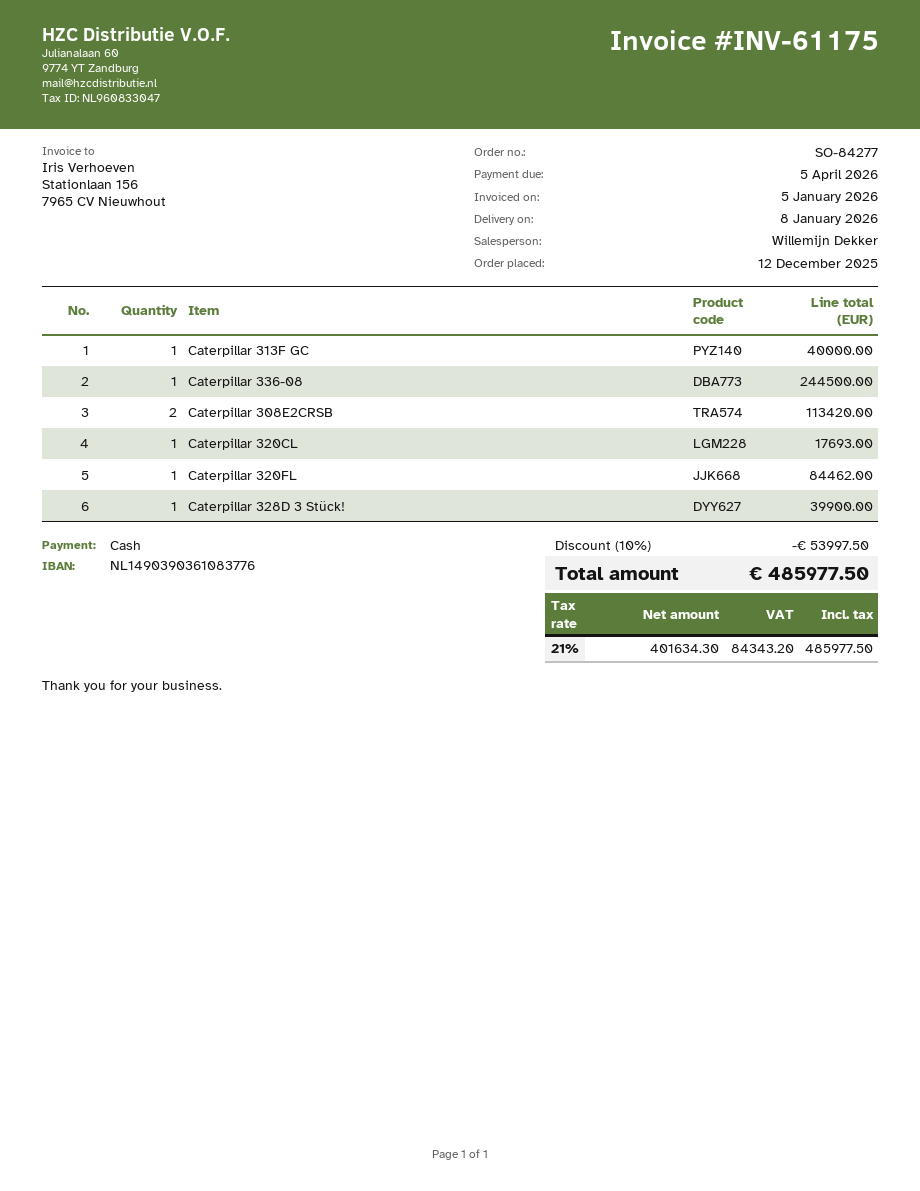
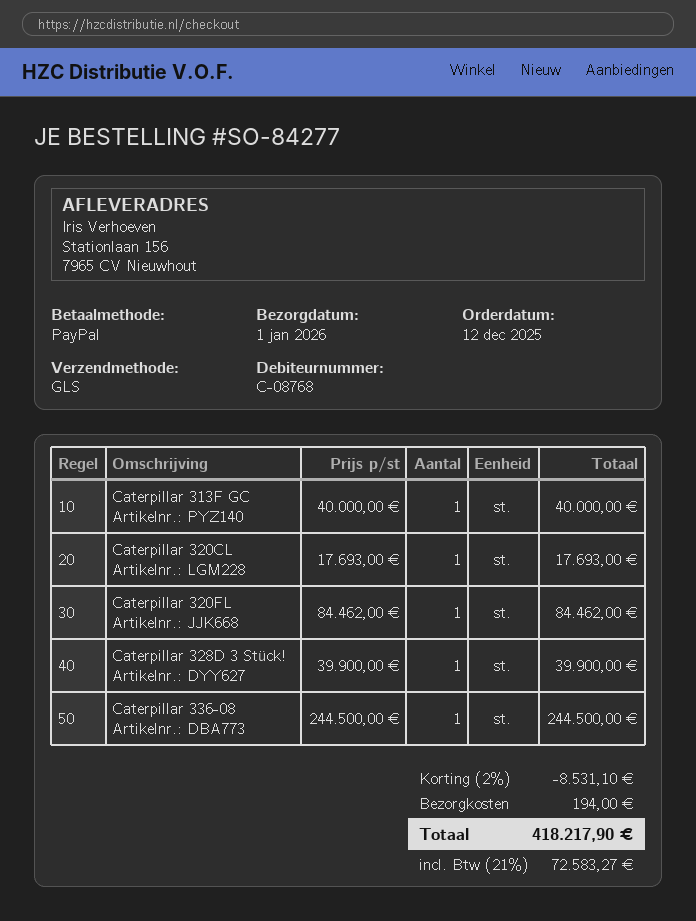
delivery date: 2026-01-08 -> 2026-01-01
payment method: cash -> PayPal
Caterpillar 308E2CRSB: 2 for 113420.00 -> none
discount: 10% = 53997.50 -> 2% = 8531.10
shipping: none -> 194.00
tax: 21% = 84343.20 -> 21% = 72583.27
total: 485977.50 -> 418217.90

